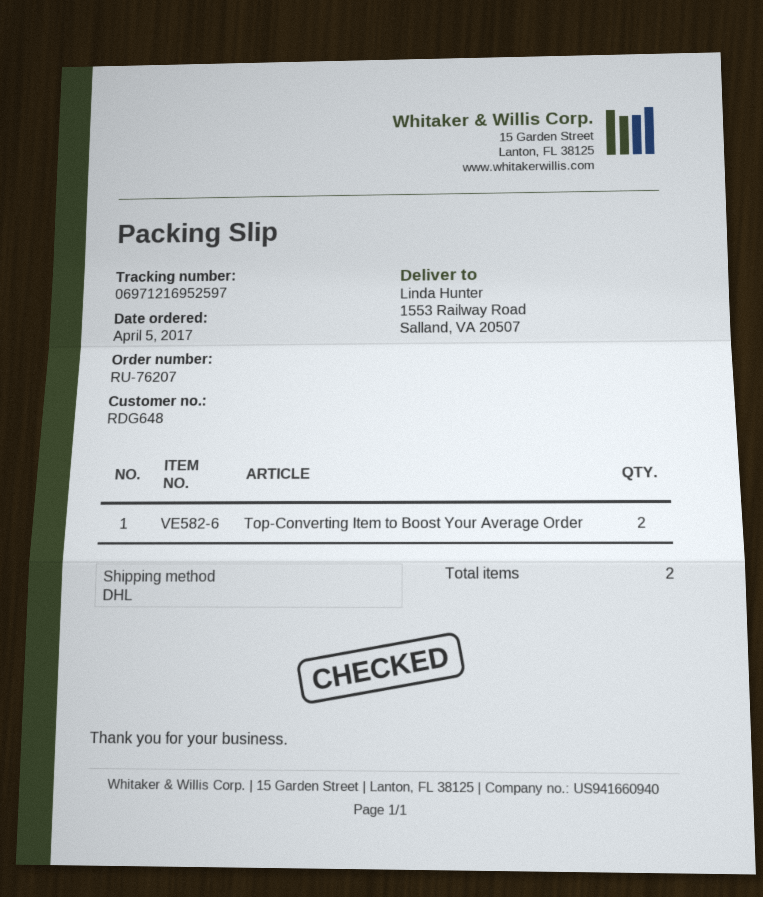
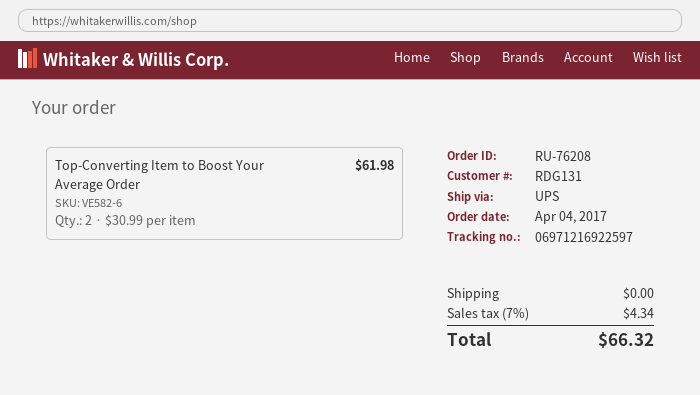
order number: RU-76207 -> RU-76208
order date: 2017-04-05 -> 2017-04-04
customer number: RDG648 -> RDG131
shipping method: DHL -> UPS
tracking number: 06971216952597 -> 06971216922597

